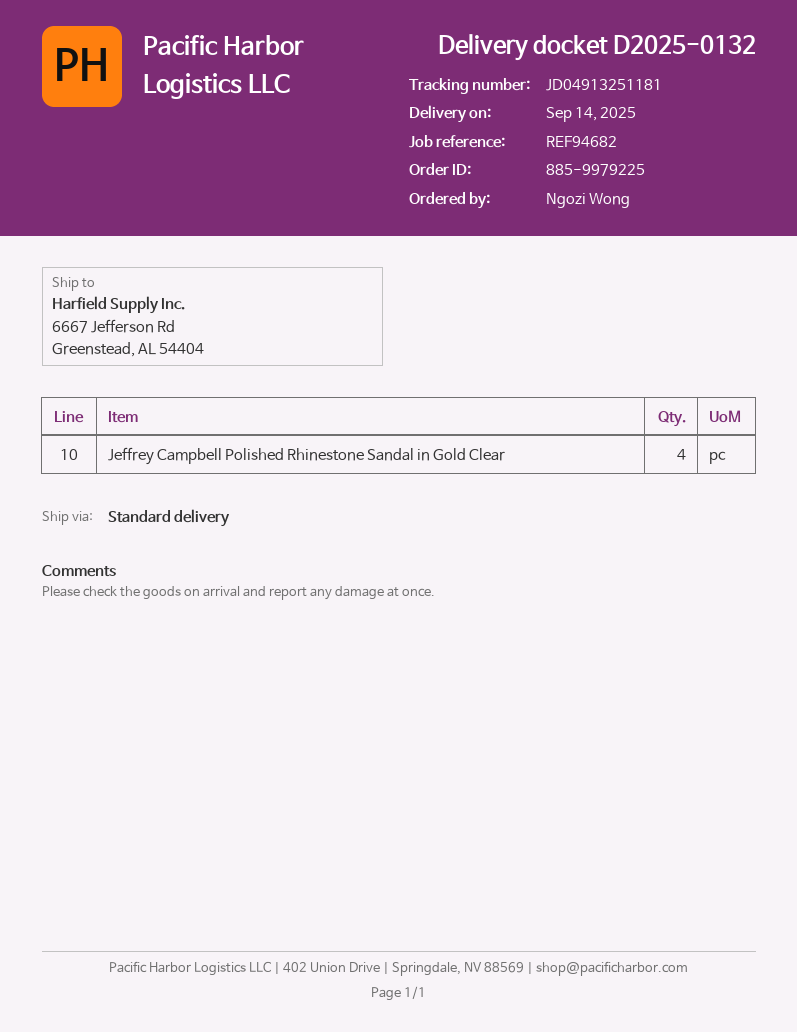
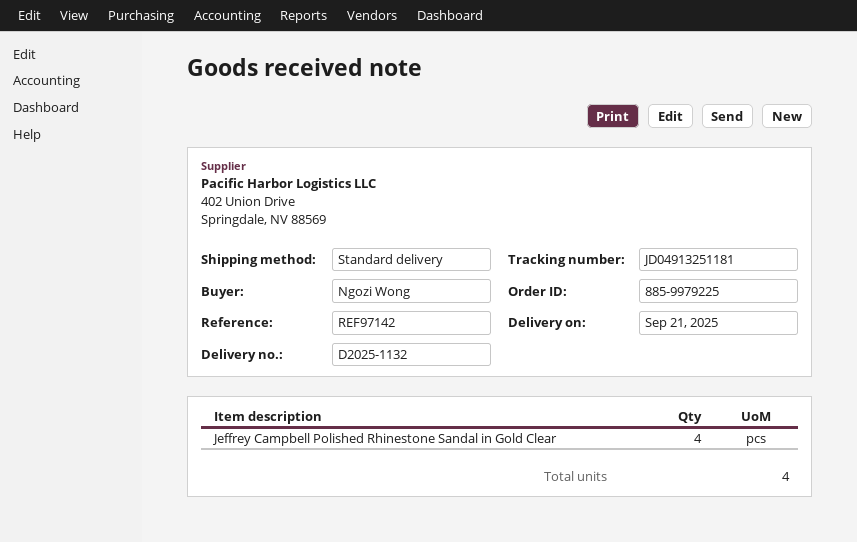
delivery note number: D2025-0132 -> D2025-1132
delivery date: 2025-09-14 -> 2025-09-21
reference: REF94682 -> REF97142

